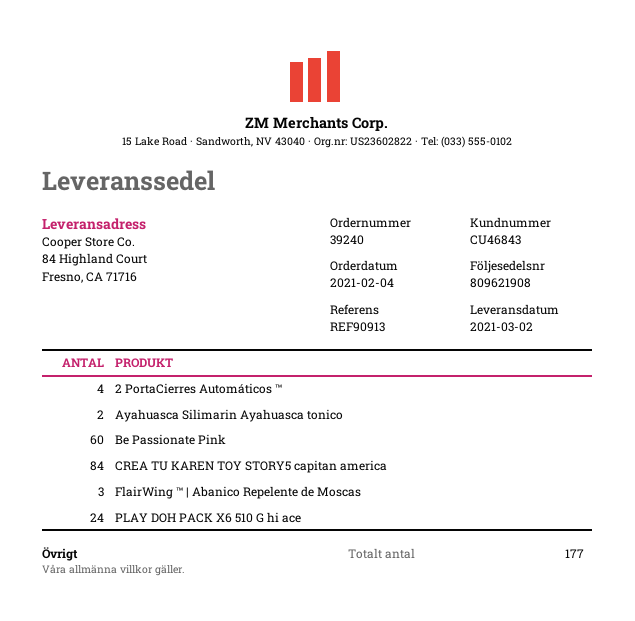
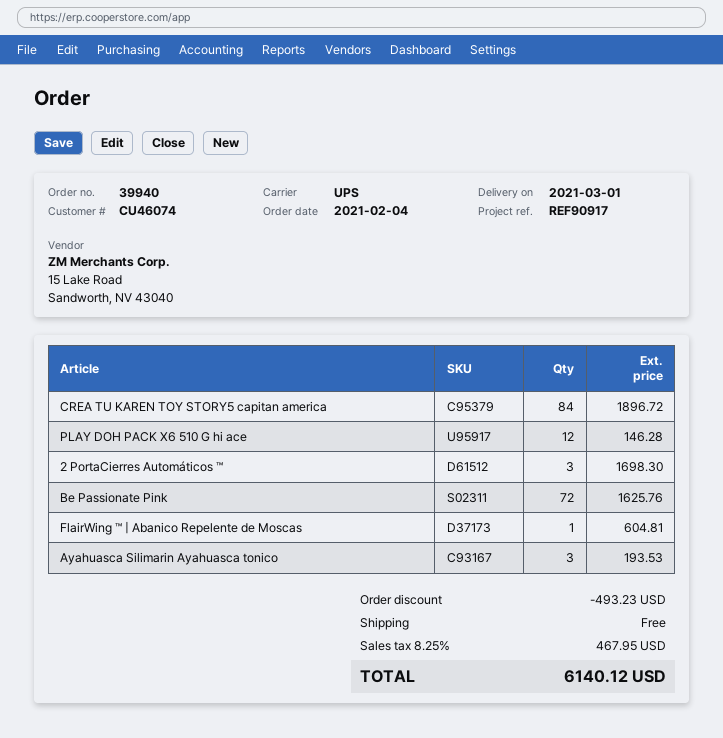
order number: 39240 -> 39940
delivery date: 2021-03-02 -> 2021-03-01
customer number: CU46843 -> CU46074
reference: REF90913 -> REF90917
2 PortaCierres Automáticos ™: 4 -> 3
Ayahuasca Silimarin Ayahuasca tonico: 2 -> 3
Be Passionate Pink: 60 -> 72
FlairWing ™ | Abanico Repelente de Moscas: 3 -> 1
PLAY DOH PACK X6 510 G hi ace: 24 -> 12

